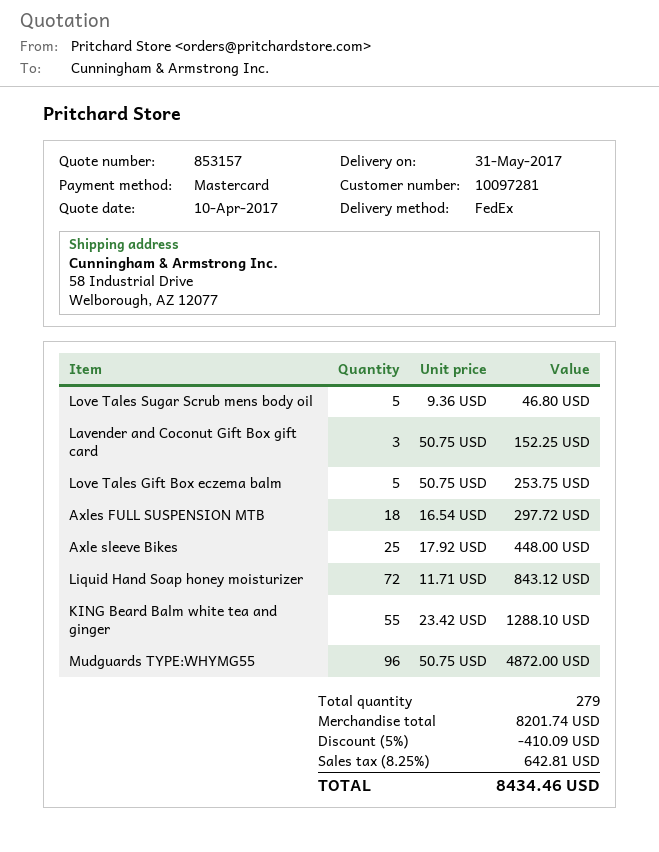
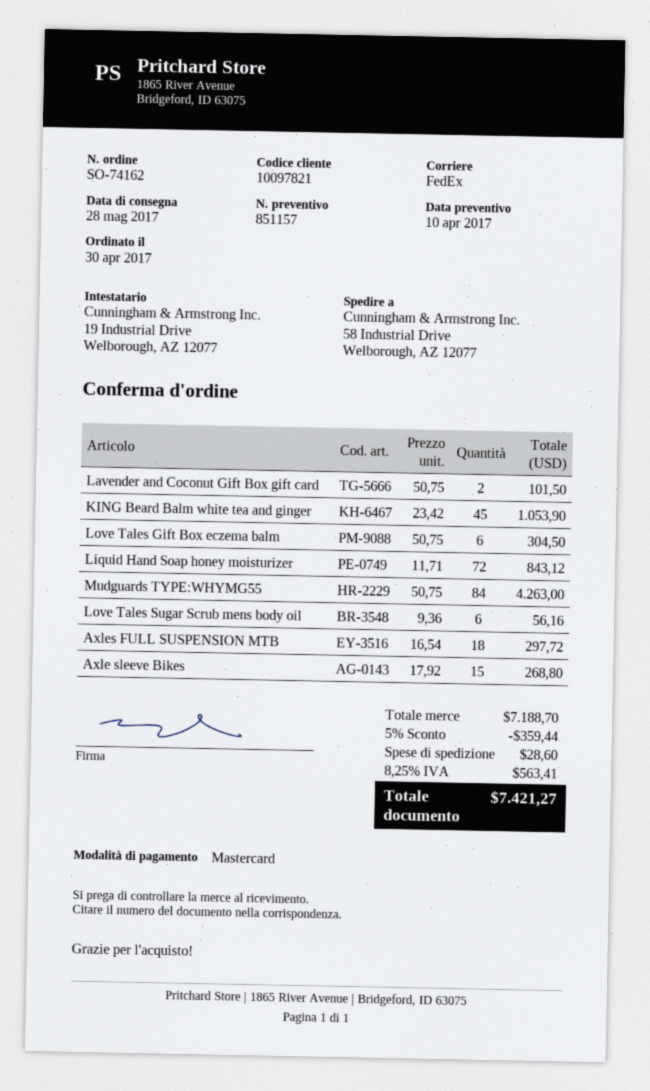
quote number: 853157 -> 851157
delivery date: 2017-05-31 -> 2017-05-28
customer number: 10097281 -> 10097821
Love Tales Sugar Scrub mens body oil: 5 x 9.36 = 46.80 -> 6 x 9.36 = 56.16
Lavender and Coconut Gift Box gift card: 3 x 50.75 = 152.25 -> 2 x 50.75 = 101.50
Love Tales Gift Box eczema balm: 5 x 50.75 = 253.75 -> 6 x 50.75 = 304.50
Axle sleeve Bikes: 25 x 17.92 = 448.00 -> 15 x 17.92 = 268.80
KING Beard Balm white tea and ginger: 55 x 23.42 = 1288.10 -> 45 x 23.42 = 1053.90
Mudguards TYPE:WHYMG55: 96 x 50.75 = 4872.00 -> 84 x 50.75 = 4263.00
subtotal: 8201.74 -> 7188.70
discount: 5% = 410.09 -> 5% = 359.44
shipping: none -> 28.60
tax: 8.25% = 642.81 -> 8.25% = 563.41
total: 8434.46 -> 7421.27

